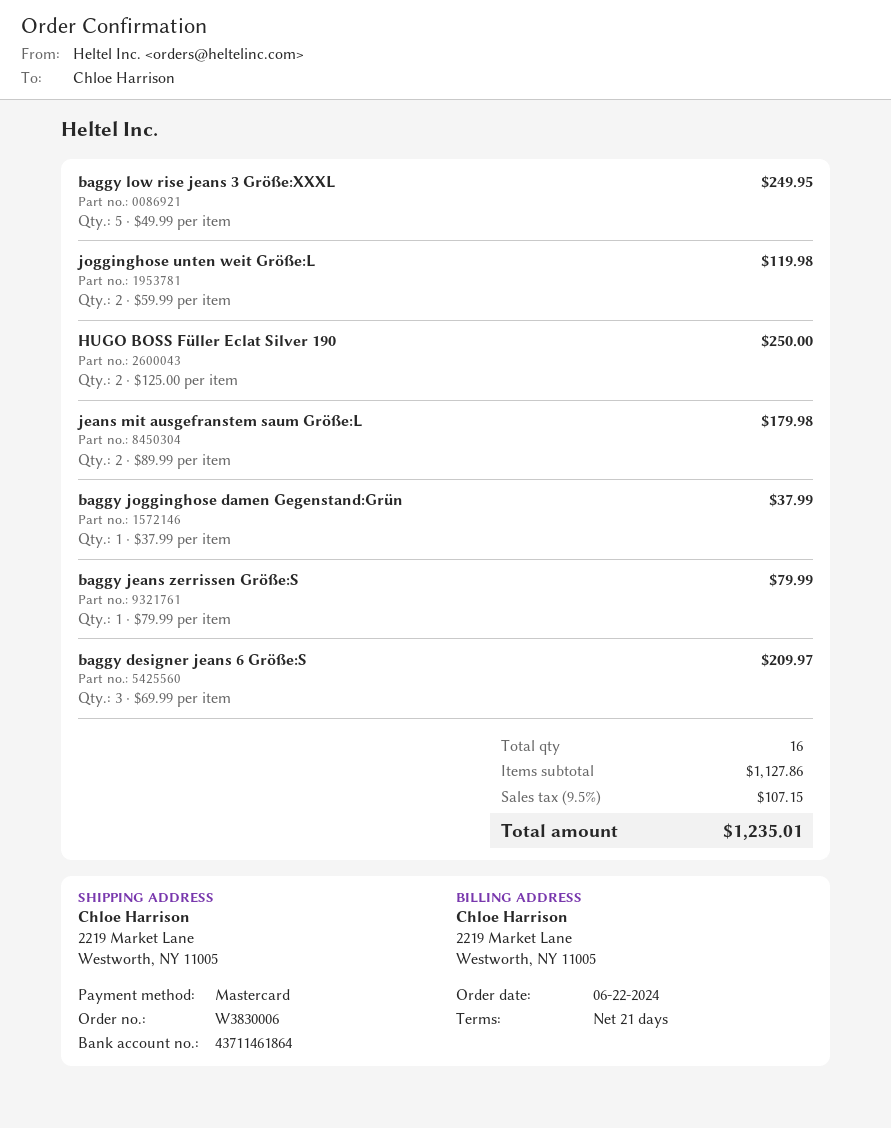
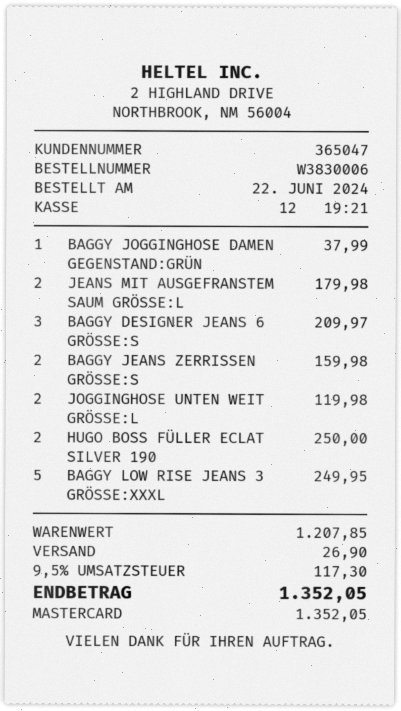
baggy jeans zerrissen Größe:S: 1 for 79.99 -> 2 for 159.98
subtotal: 1127.86 -> 1207.85
shipping: none -> 26.90
tax: 9.5% = 107.15 -> 9.5% = 117.30
total: 1235.01 -> 1352.05

